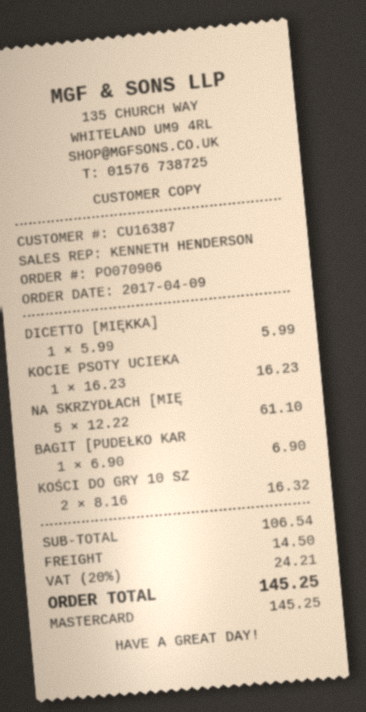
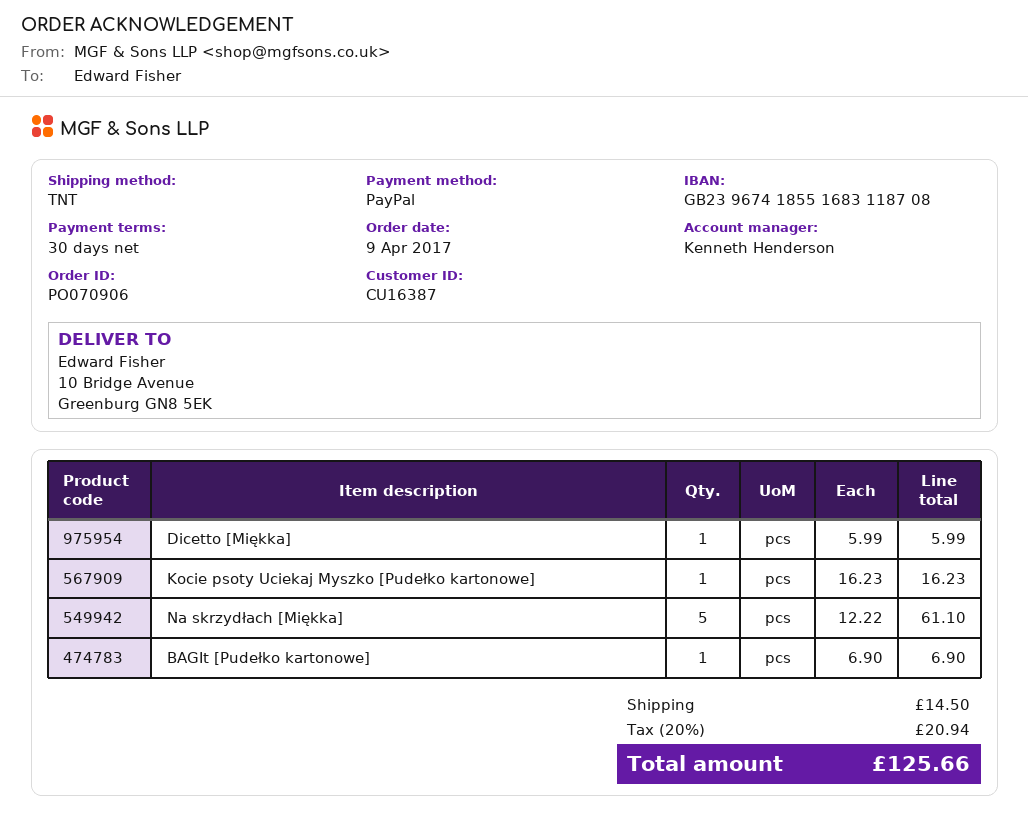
payment method: Mastercard -> PayPal
KOŚCI DO GRY 10 SZ: 2 x 8.16 = 16.32 -> none
tax: 20% = 24.21 -> 20% = 20.94
total: 145.25 -> 125.66

